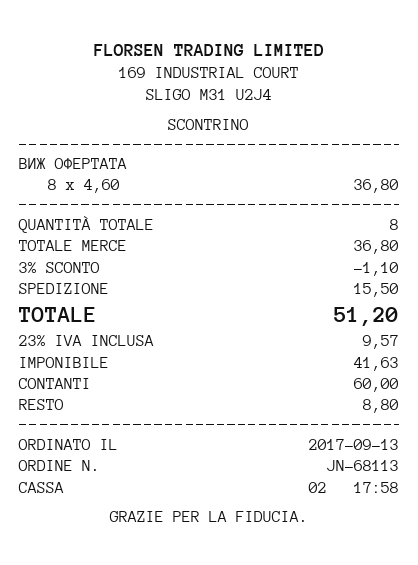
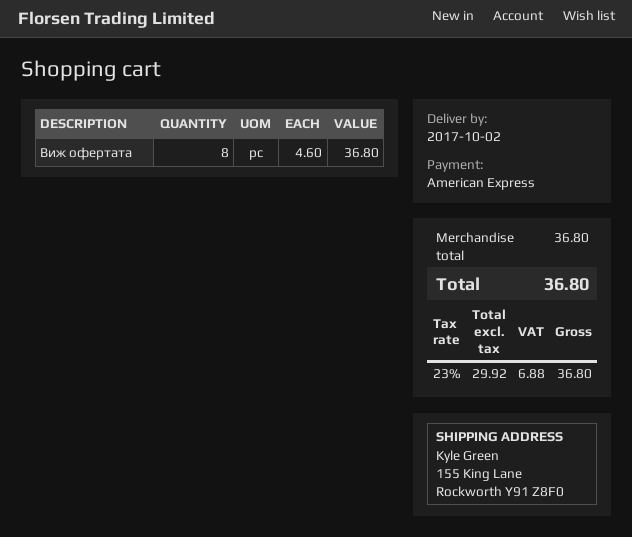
payment method: cash -> American Express
discount: 3% = 1.10 -> none
shipping: 15.50 -> none
net: 41.63 -> 29.92
tax: 23% = 9.57 -> 23% = 6.88
total: 51.20 -> 36.80

